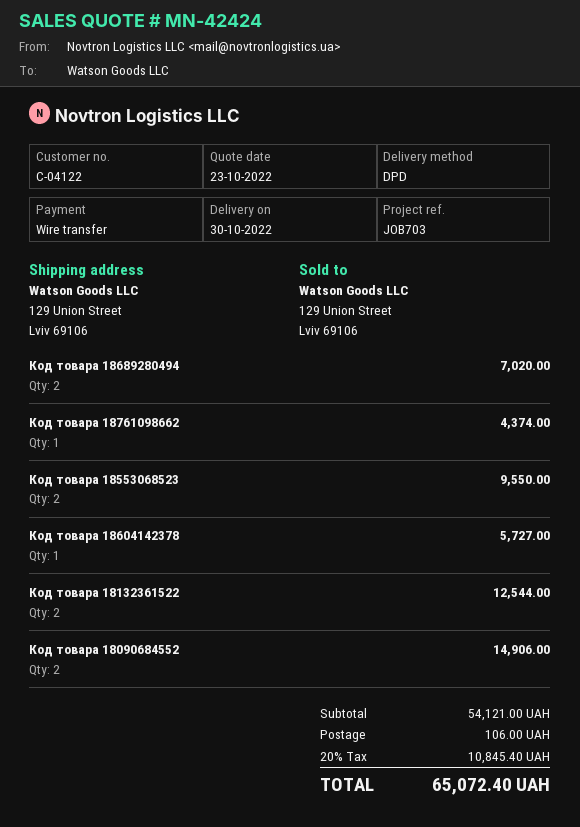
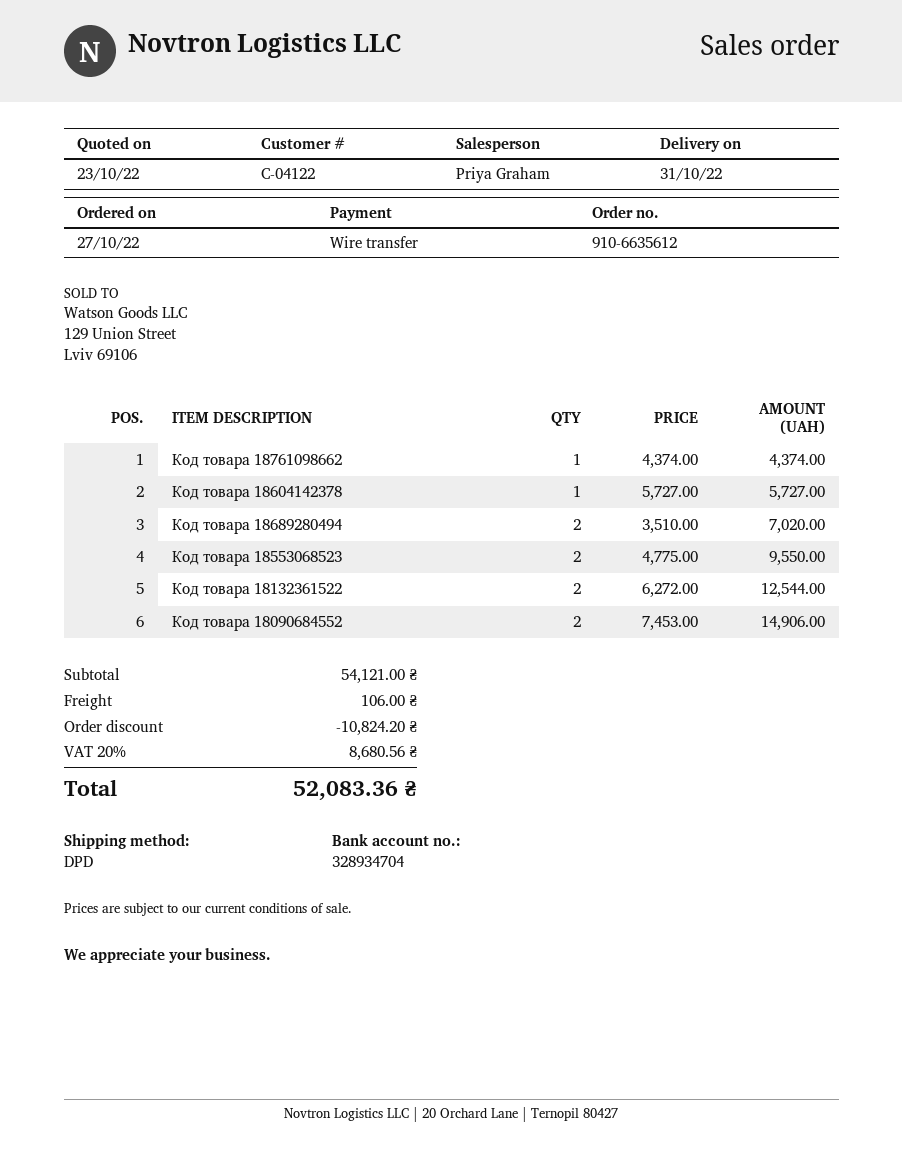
delivery date: 2022-10-30 -> 2022-10-31
discount: none -> 10824.20
tax: 20% = 10845.40 -> 20% = 8680.56
total: 65072.40 -> 52083.36

